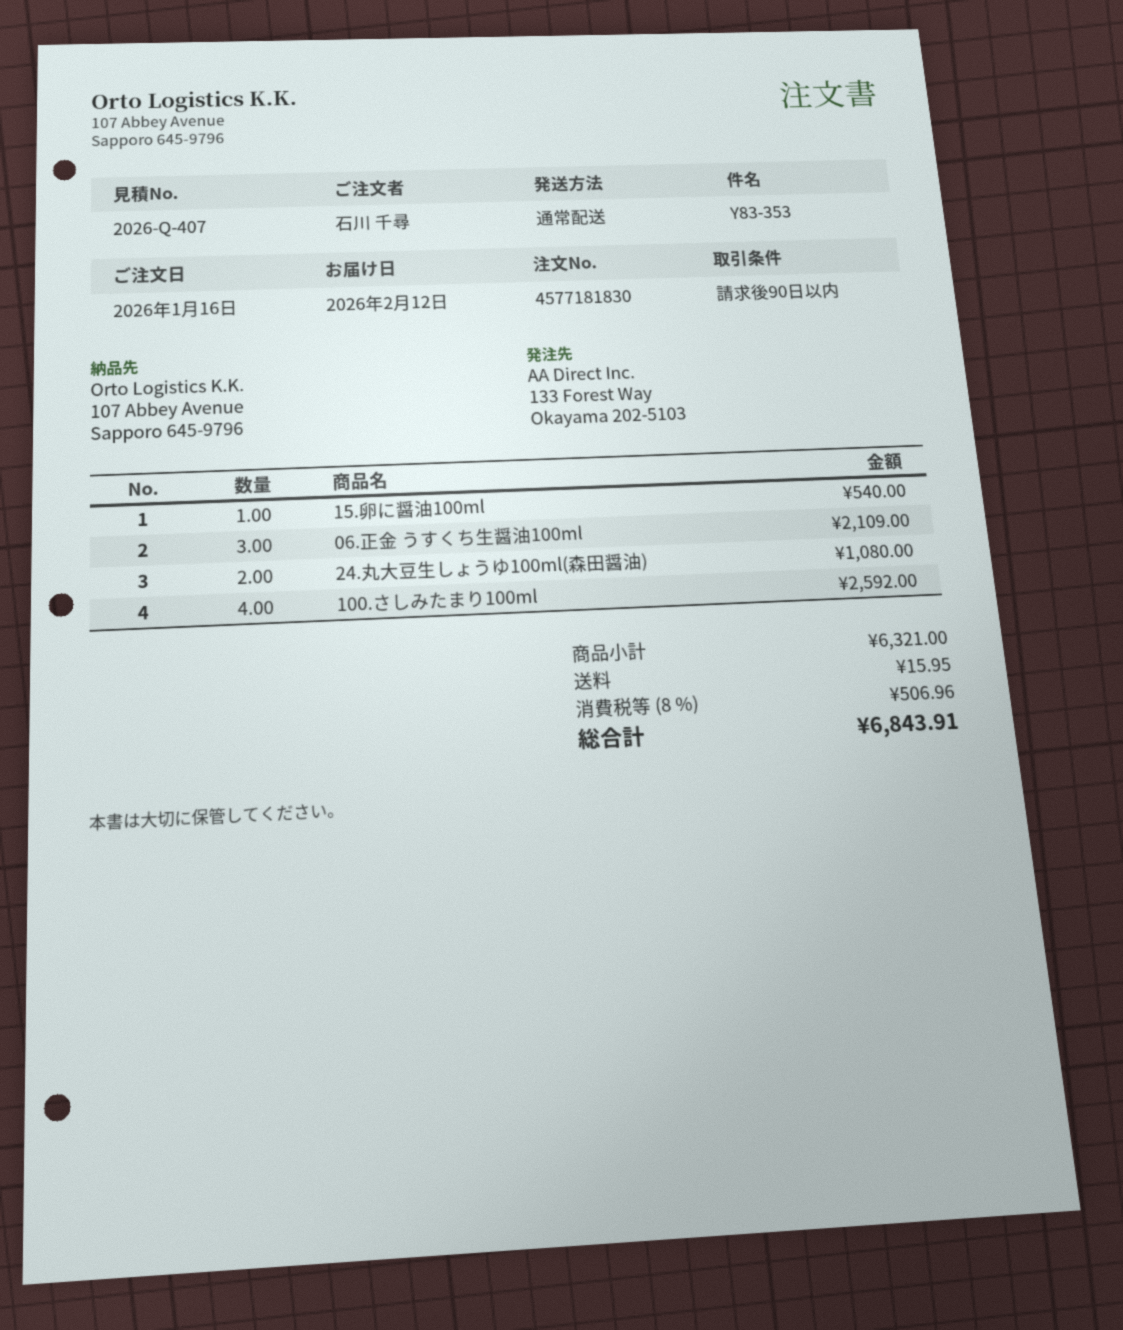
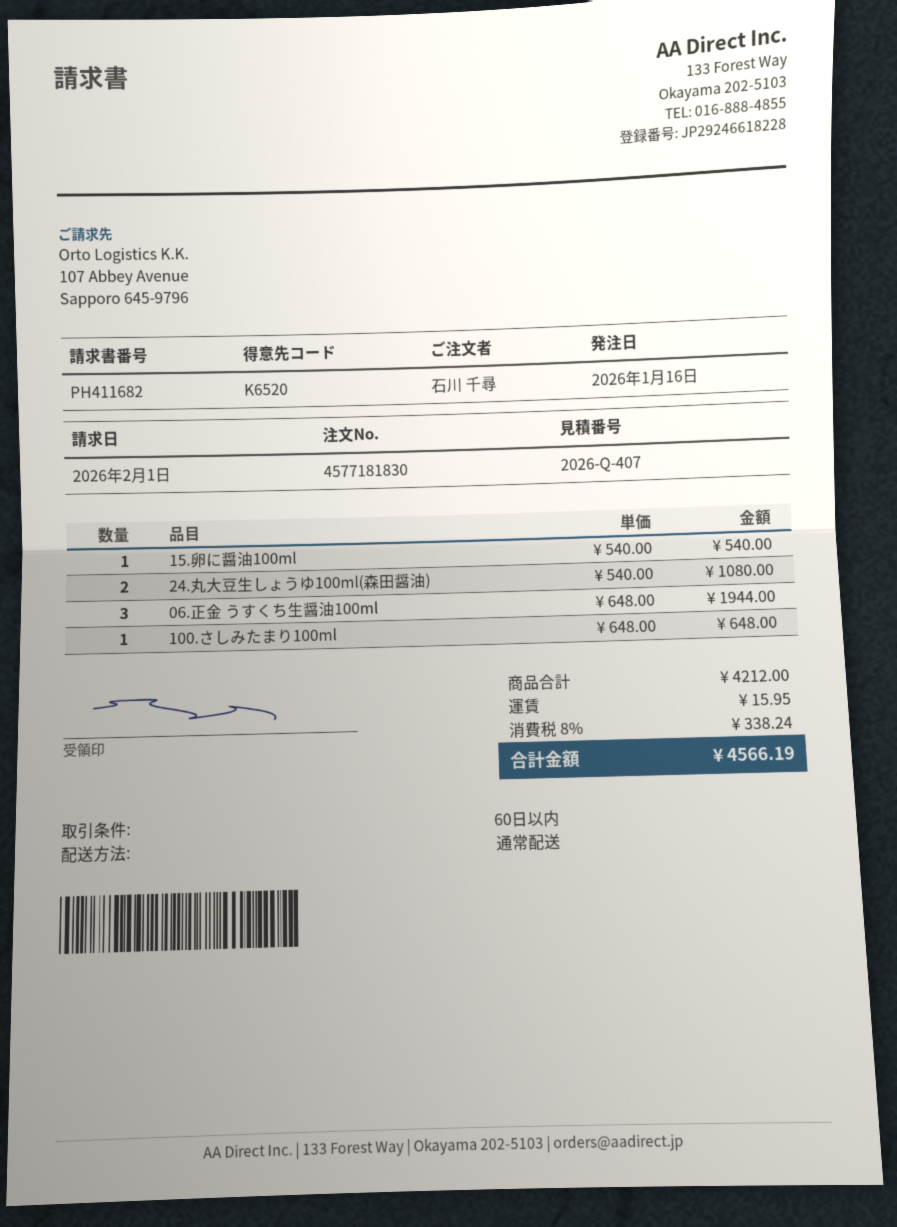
payment terms: 90 days -> 60 days
06.正金 うすくち生醤油100ml: 3 for 2109.00 -> 3 for 1944.00
100.さしみたまり100ml: 4 for 2592.00 -> 1 for 648.00
subtotal: 6321.00 -> 4212.00
tax: 8% = 506.96 -> 8% = 338.24
total: 6843.91 -> 4566.19

